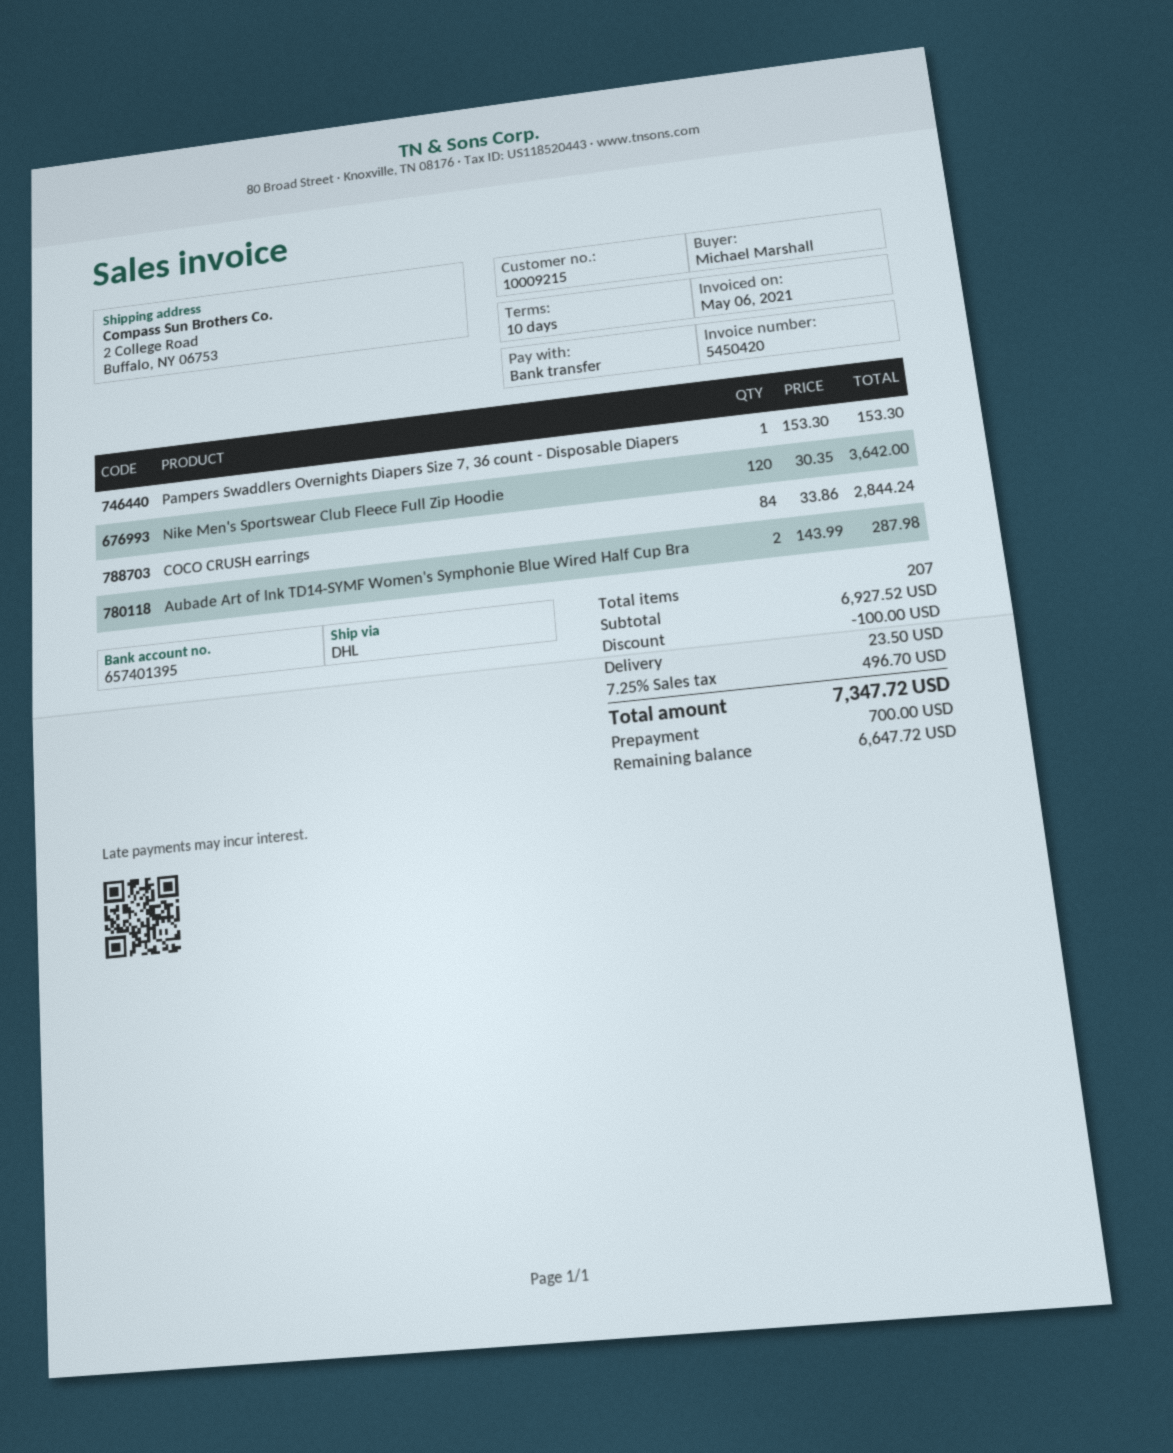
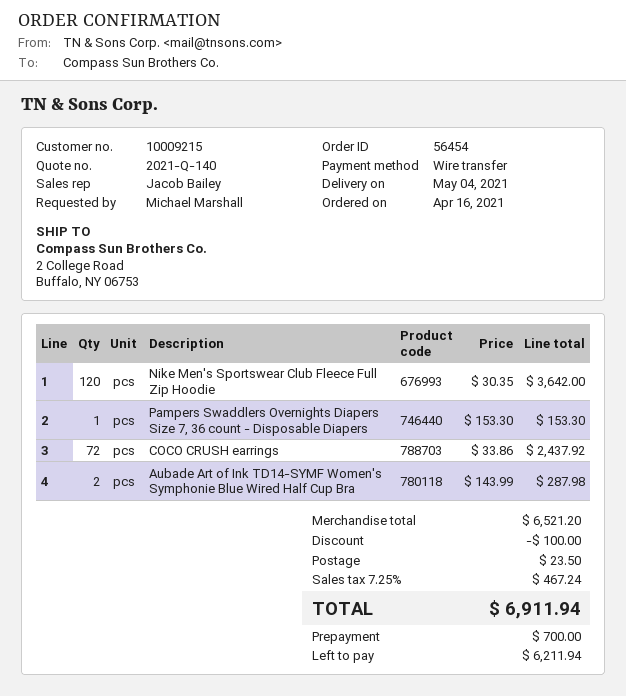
COCO CRUSH earrings: 84 x 33.86 = 2844.24 -> 72 x 33.86 = 2437.92
subtotal: 6927.52 -> 6521.20
tax: 7.25% = 496.70 -> 7.25% = 467.24
total: 7347.72 -> 6911.94
balance: 6647.72 -> 6211.94

